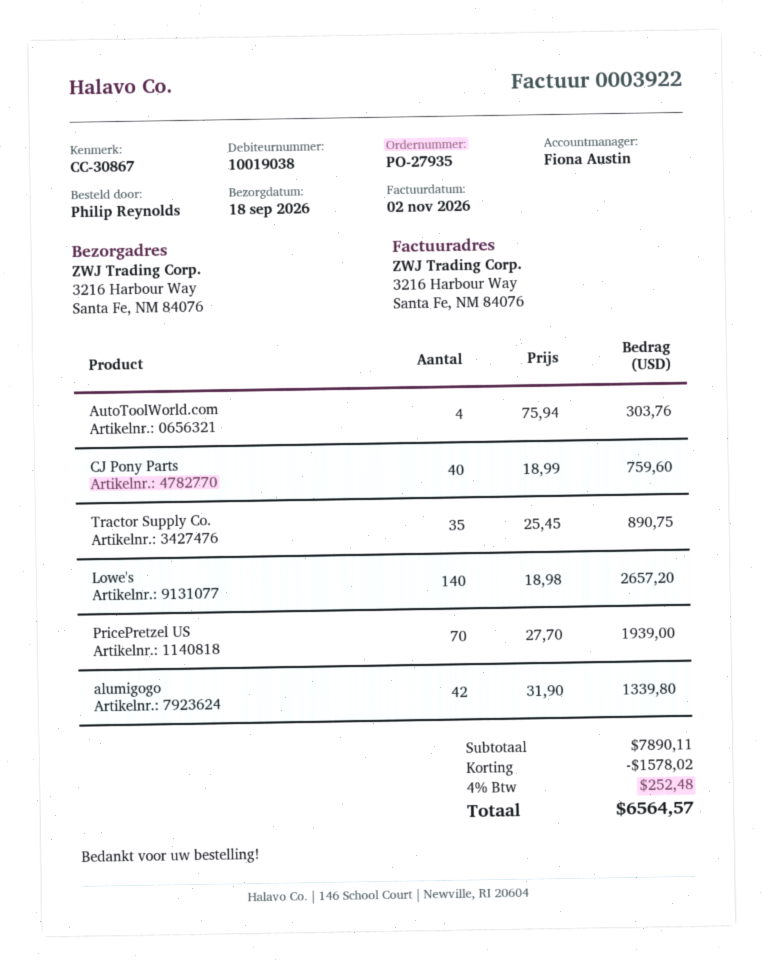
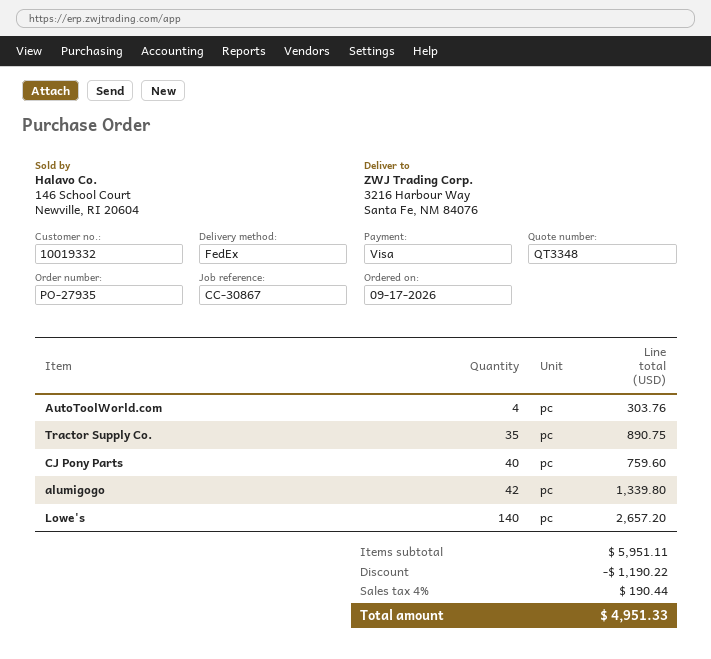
customer number: 10019038 -> 10019332
PricePretzel US: 70 for 1939.00 -> none
subtotal: 7890.11 -> 5951.11
discount: 1578.02 -> 1190.22
tax: 4% = 252.48 -> 4% = 190.44
total: 6564.57 -> 4951.33

